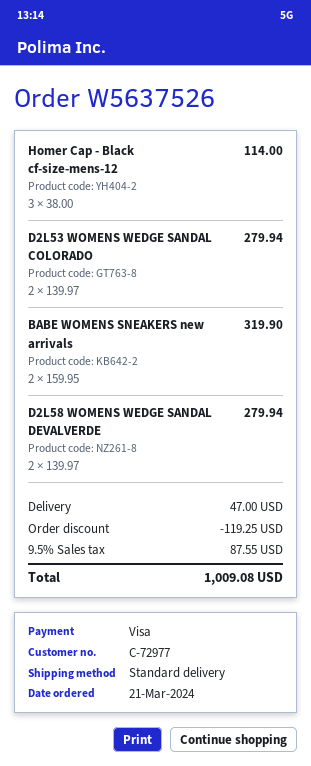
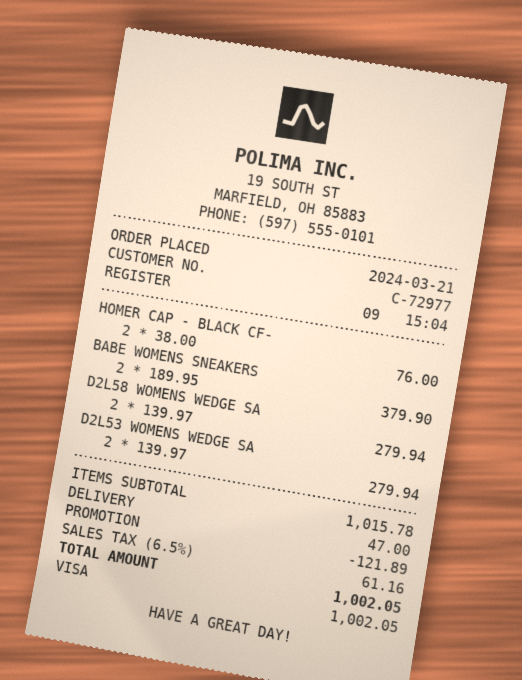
Homer Cap - Black cf-size-mens-12: 3 x 38.00 = 114.00 -> 2 x 38.00 = 76.00
BABE WOMENS SNEAKERS new arrivals: 2 x 159.95 = 319.90 -> 2 x 189.95 = 379.90
discount: 119.25 -> 121.89
tax: 9.5% = 87.55 -> 6.5% = 61.16
total: 1009.08 -> 1002.05

